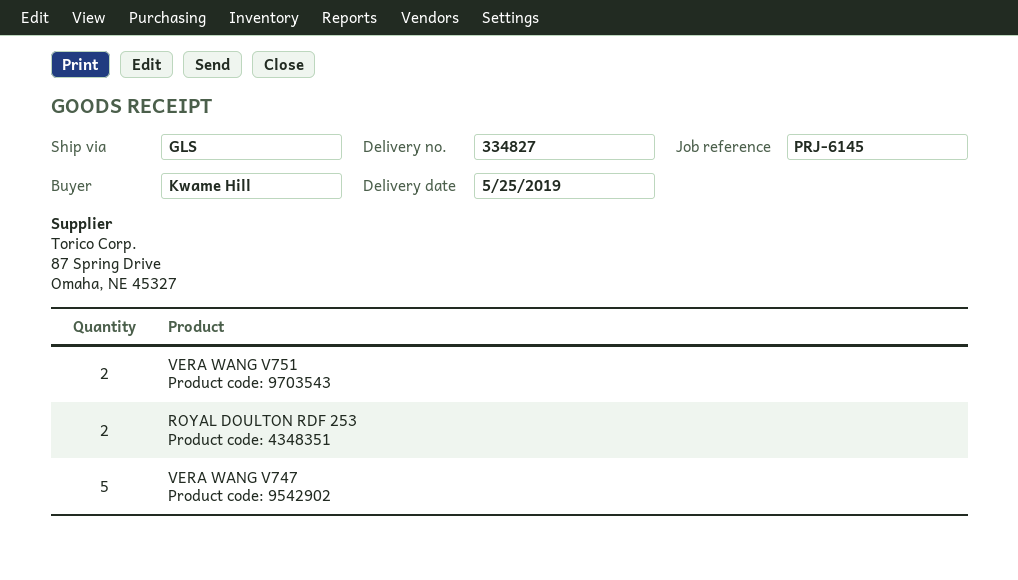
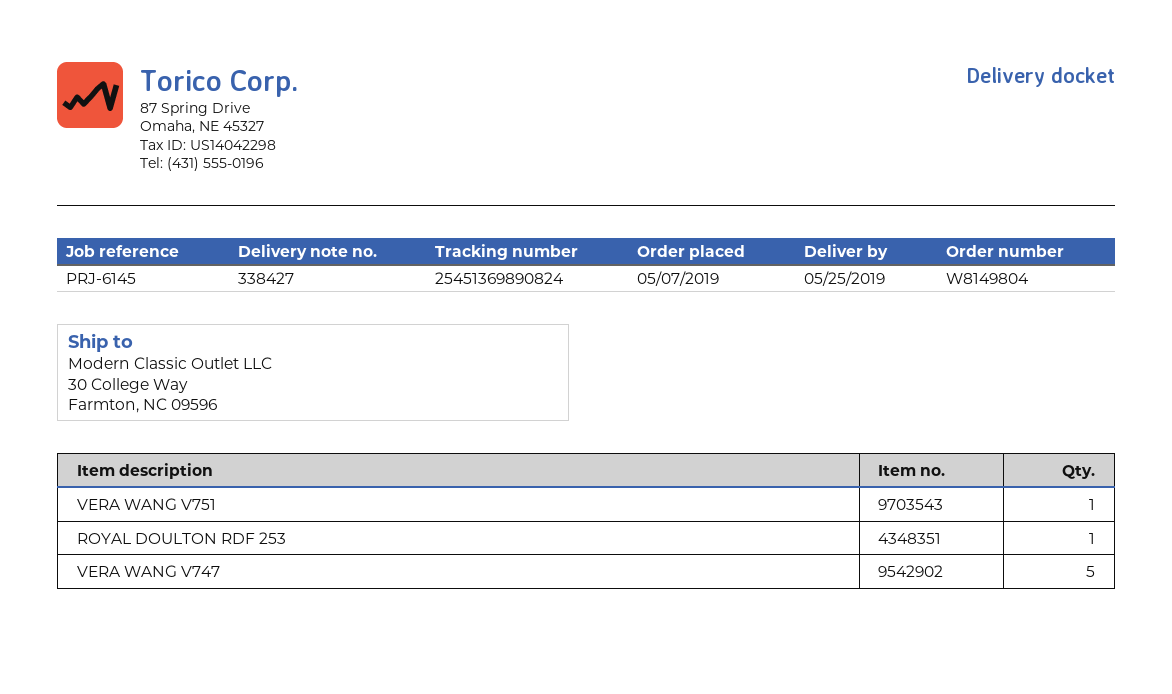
delivery note number: 334827 -> 338427
VERA WANG V751: 2 -> 1
ROYAL DOULTON RDF 253: 2 -> 1

